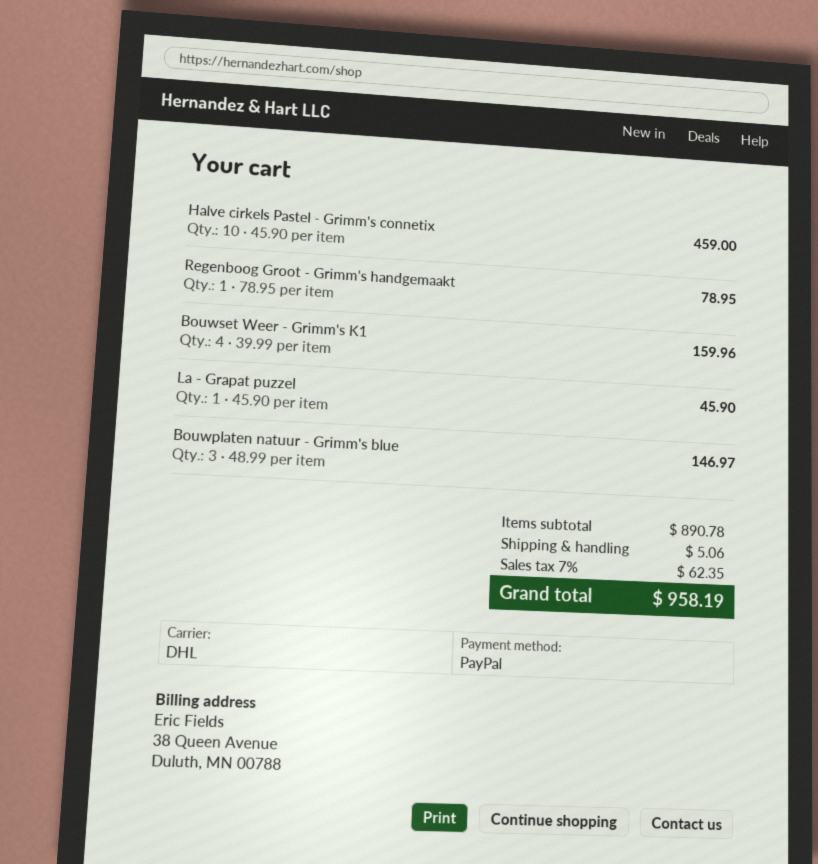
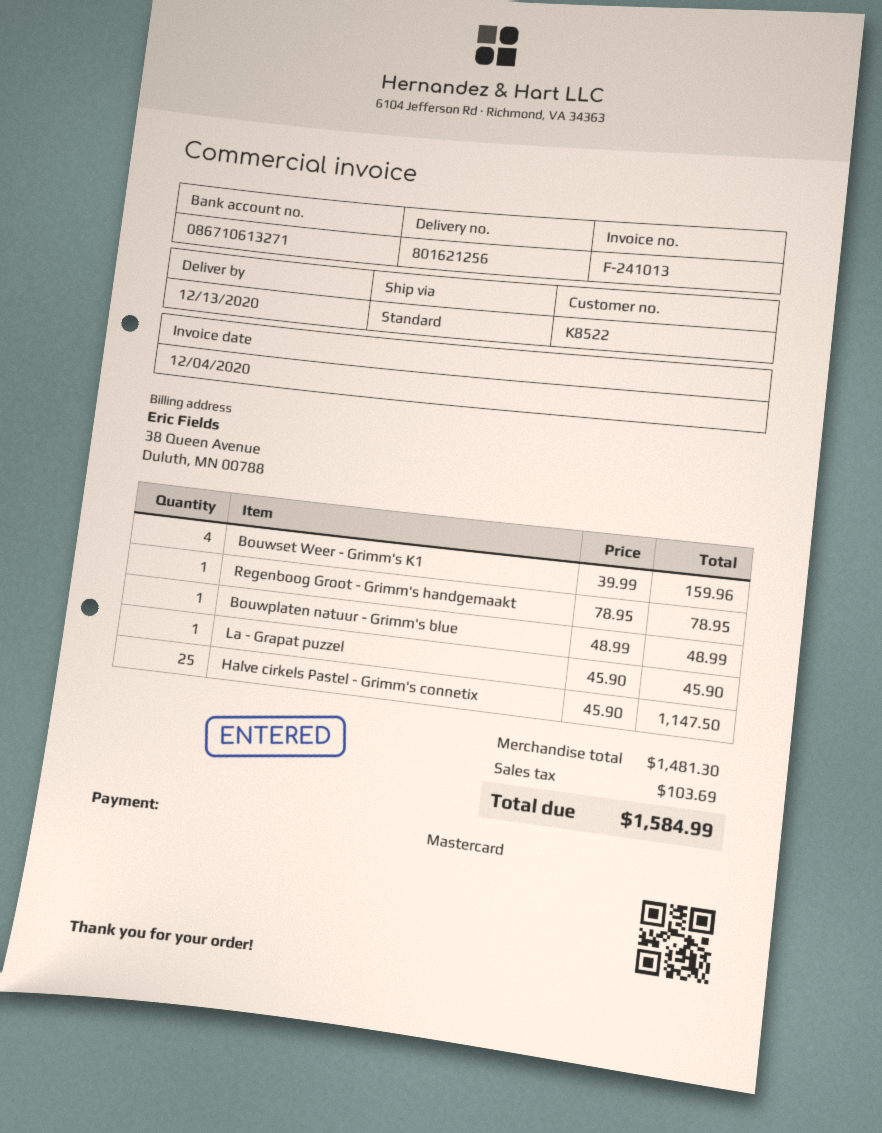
payment method: PayPal -> Mastercard
shipping method: DHL -> standard
Halve cirkels Pastel - Grimm's connetix: 10 x 45.90 = 459.00 -> 25 x 45.90 = 1147.50
Bouwplaten natuur - Grimm's blue: 3 x 48.99 = 146.97 -> 1 x 48.99 = 48.99
subtotal: 890.78 -> 1481.30
shipping: 5.06 -> none
tax: 62.35 -> 103.69
total: 958.19 -> 1584.99

